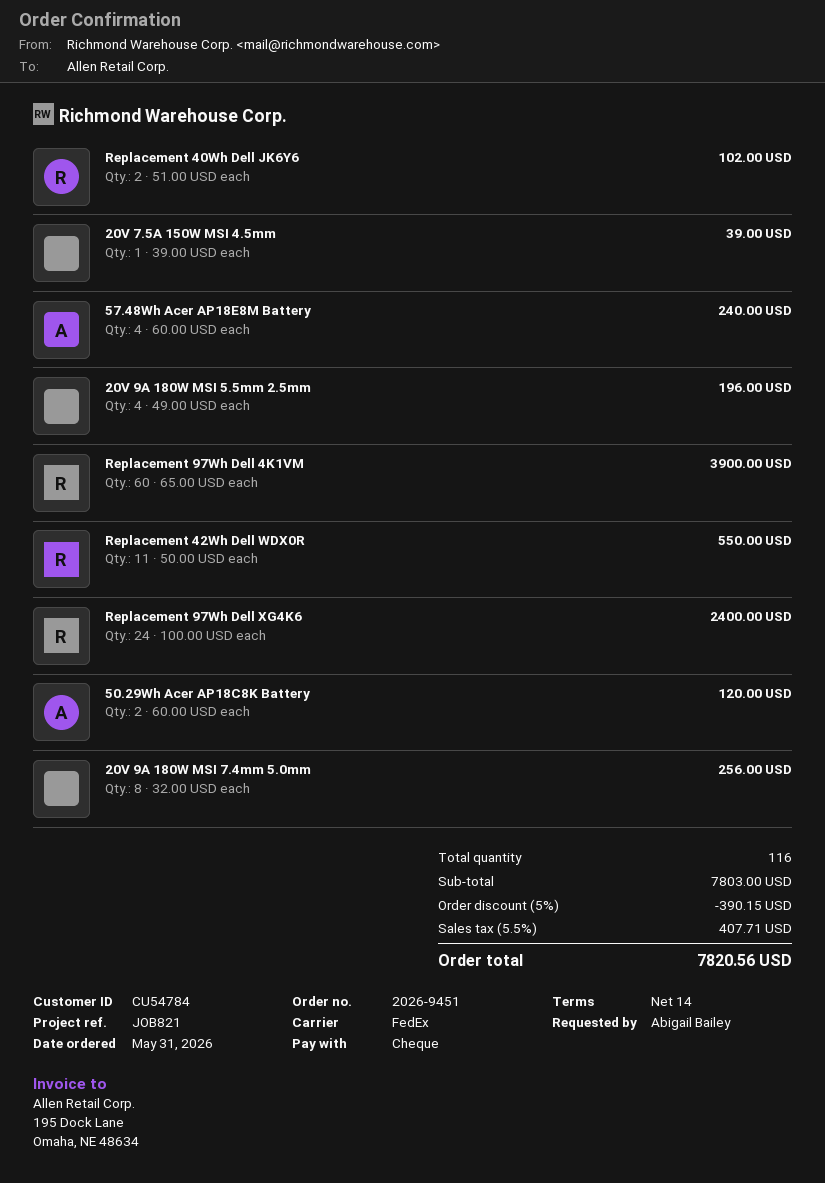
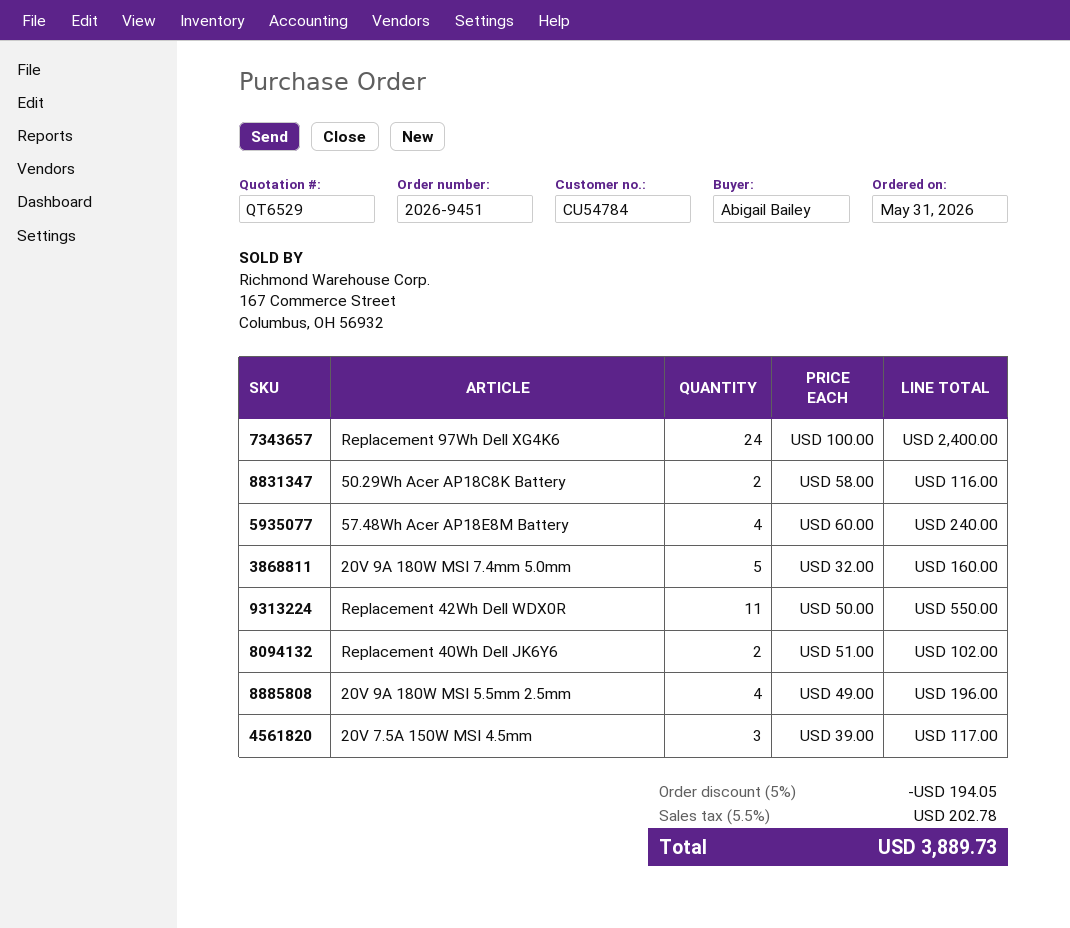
20V 7.5A 150W MSI 4.5mm: 1 x 39.00 = 39.00 -> 3 x 39.00 = 117.00
Replacement 97Wh Dell 4K1VM: 60 x 65.00 = 3900.00 -> none
50.29Wh Acer AP18C8K Battery: 2 x 60.00 = 120.00 -> 2 x 58.00 = 116.00
20V 9A 180W MSI 7.4mm 5.0mm: 8 x 32.00 = 256.00 -> 5 x 32.00 = 160.00
discount: 5% = 390.15 -> 5% = 194.05
tax: 5.5% = 407.71 -> 5.5% = 202.78
total: 7820.56 -> 3889.73

